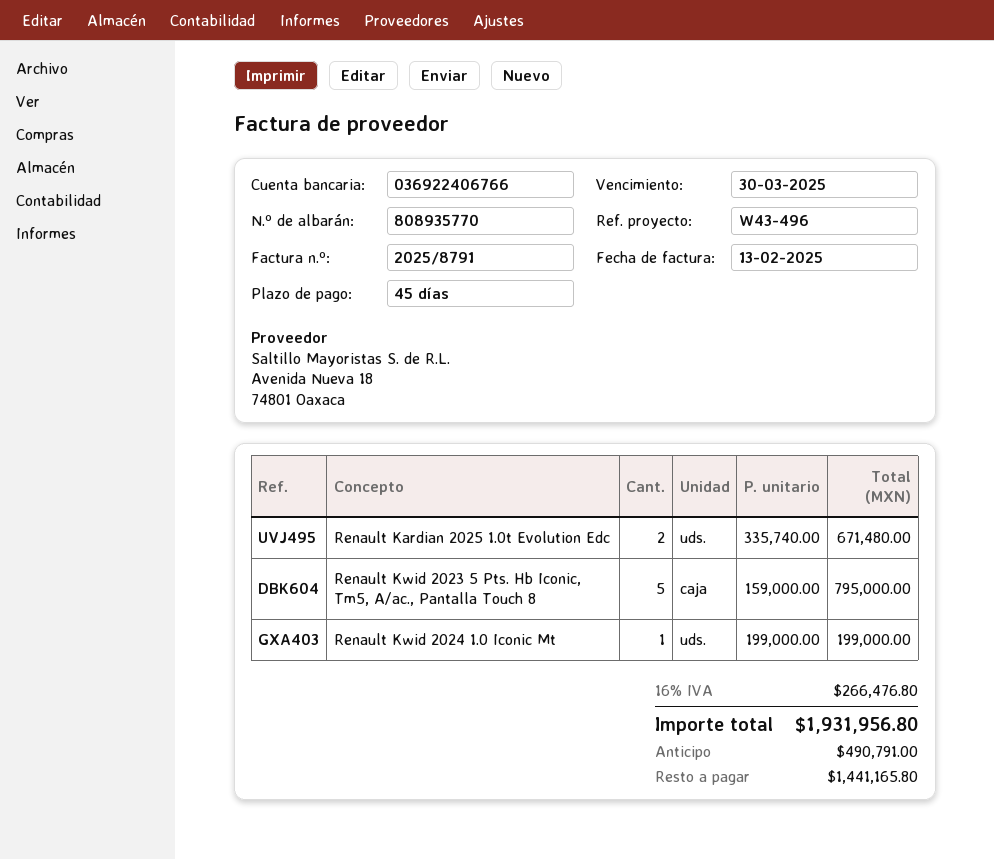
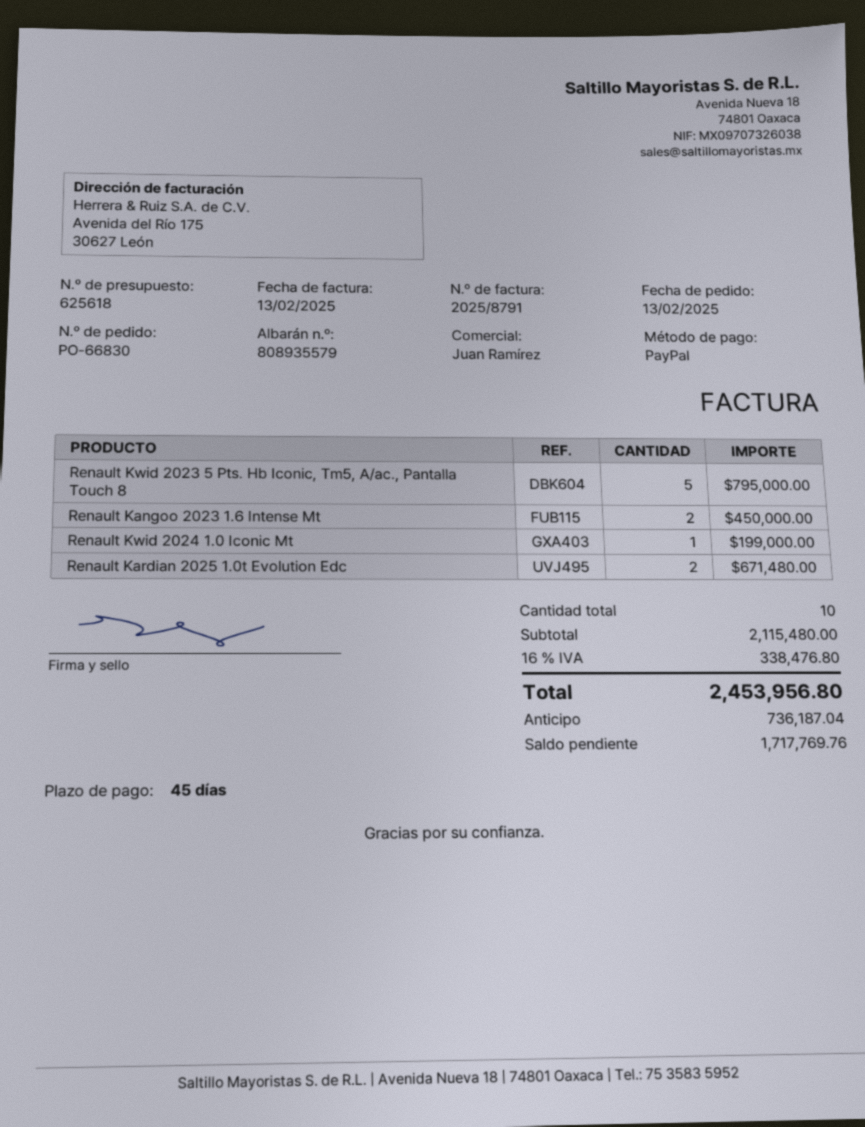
delivery note number: 808935770 -> 808935579
Renault Kangoo 2023 1.6 Intense Mt: none -> 2 for 450000.00
tax: 16% = 266476.80 -> 16% = 338476.80
total: 1931956.80 -> 2453956.80
deposit: 490791.00 -> 736187.04
balance: 1441165.80 -> 1717769.76

